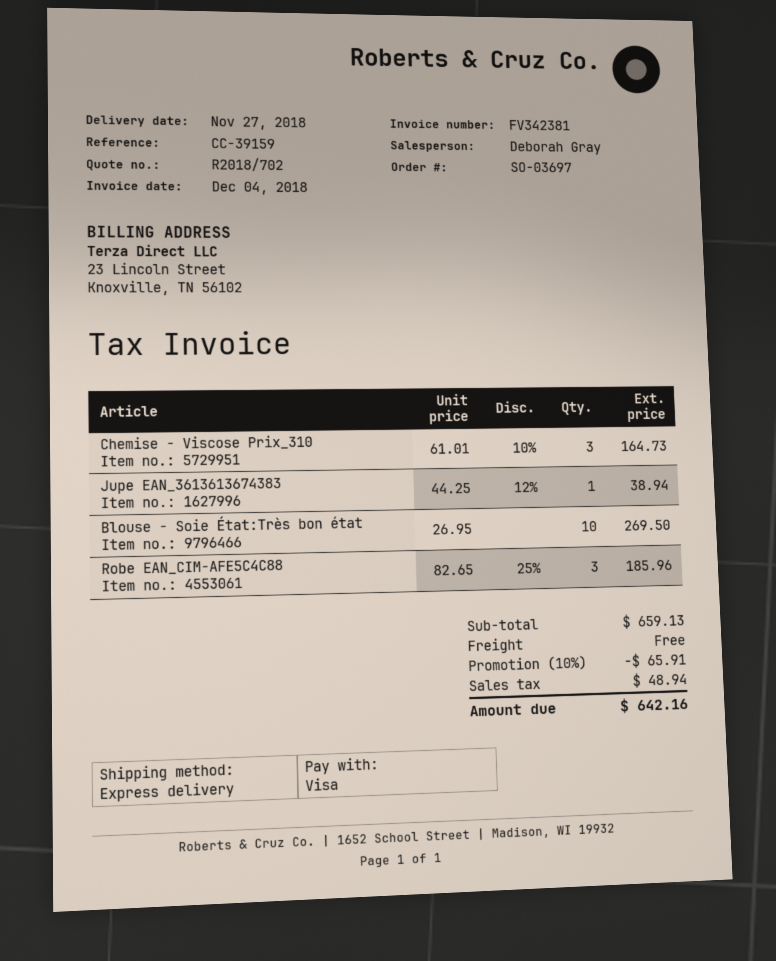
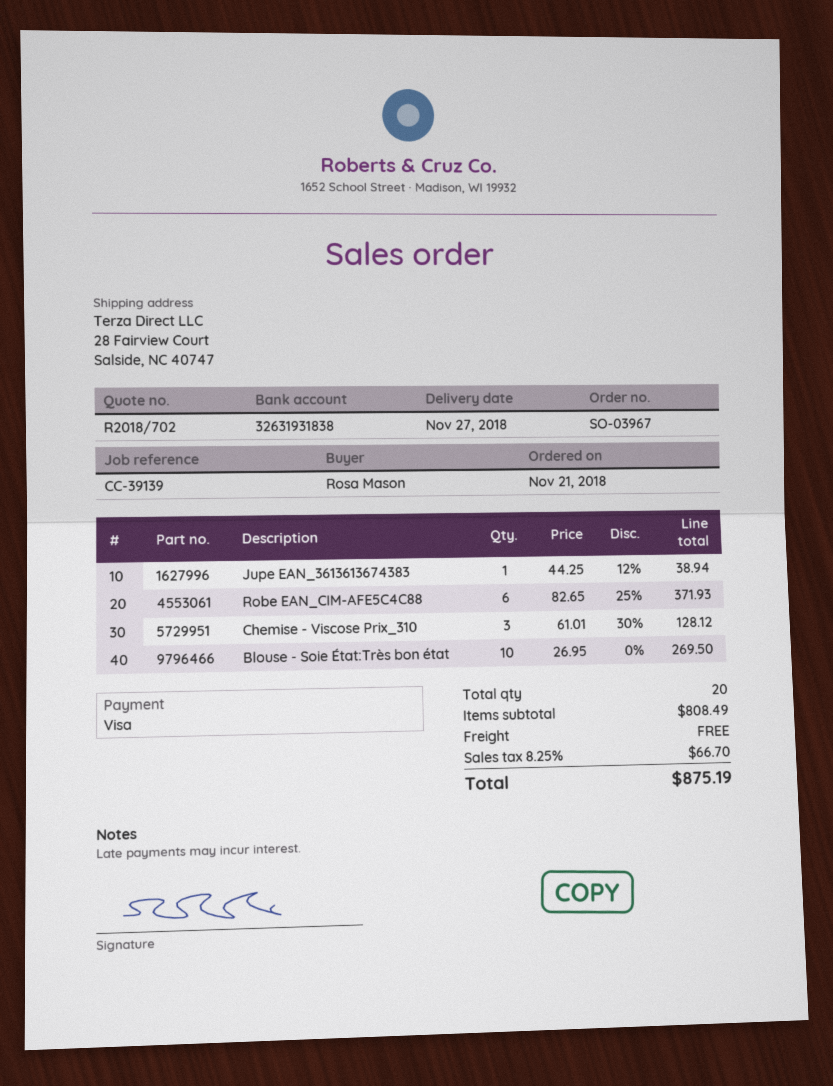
order number: SO-03697 -> SO-03967
reference: CC-39159 -> CC-39139
Chemise - Viscose Prix_310: 3 x 61.01 - 10% = 164.73 -> 3 x 61.01 - 30% = 128.12
Robe EAN_CIM-AFE5C4C88: 3 x 82.65 - 25% = 185.96 -> 6 x 82.65 - 25% = 371.93
subtotal: 659.13 -> 808.49
discount: 10% = 65.91 -> none
tax: 48.94 -> 66.70
total: 642.16 -> 875.19

